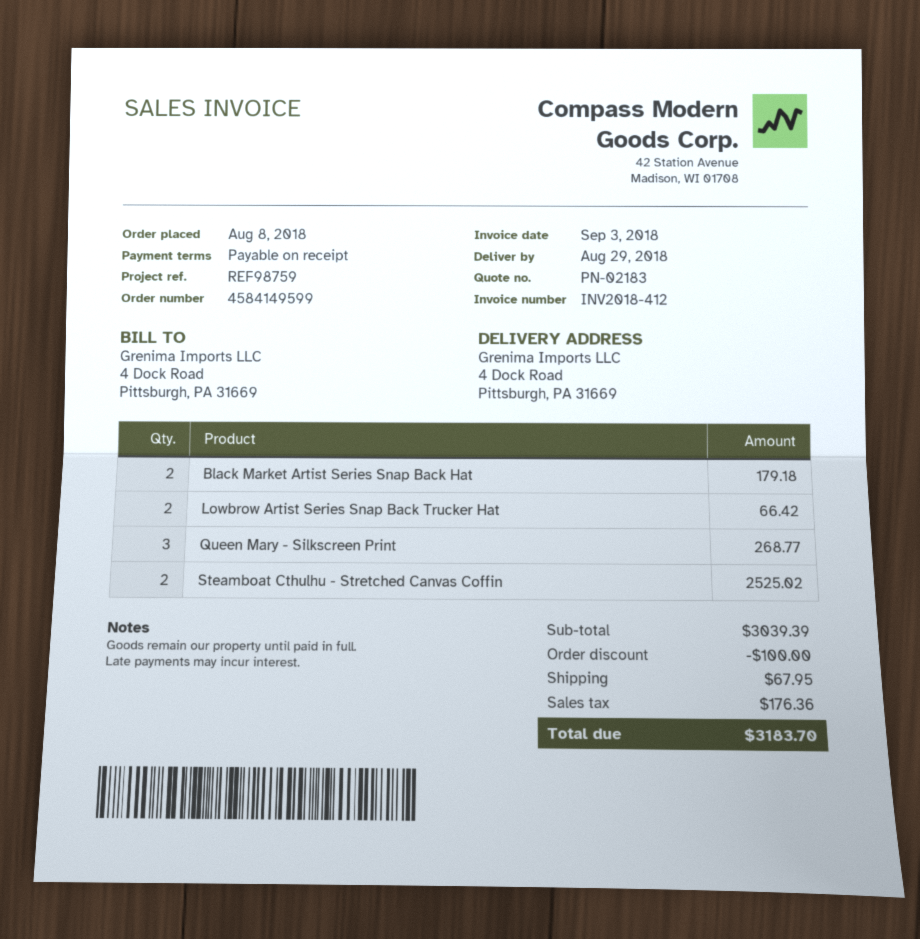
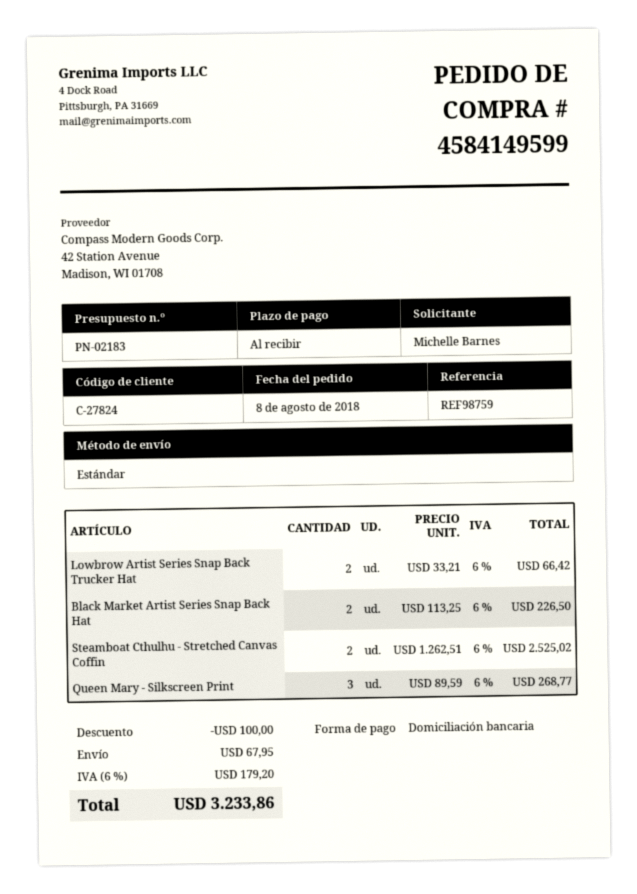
Black Market Artist Series Snap Back Hat: 2 for 179.18 -> 2 for 226.50
tax: 176.36 -> 179.20
total: 3183.70 -> 3233.86

